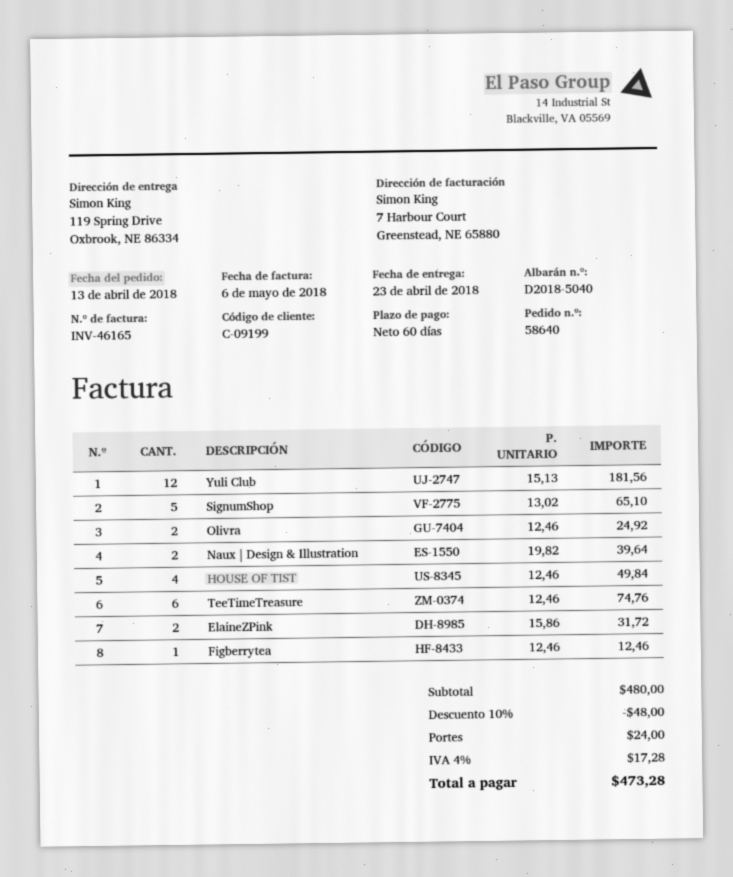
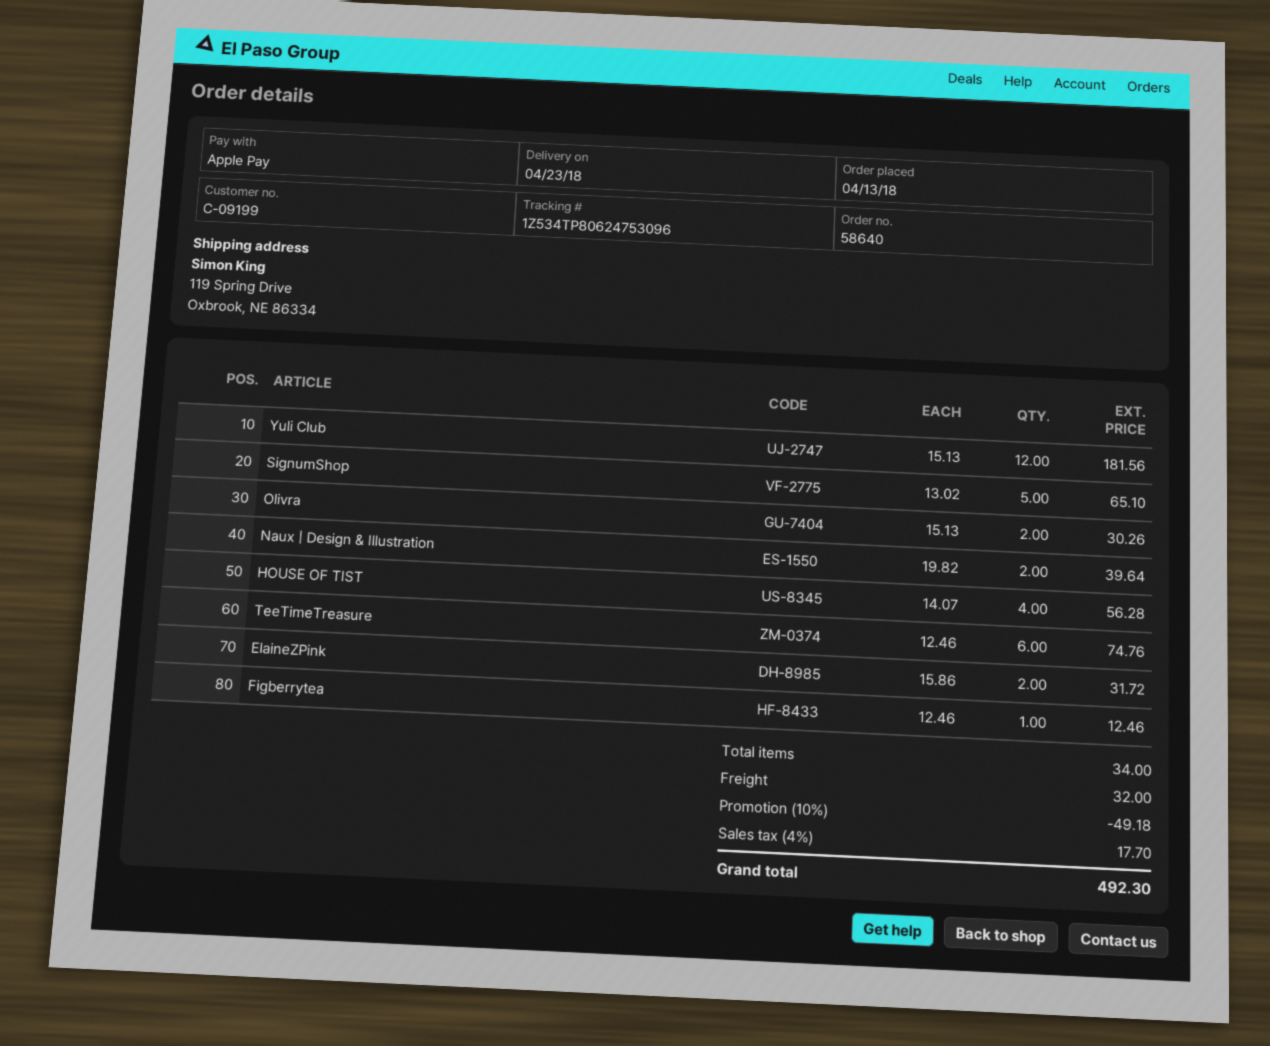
Olivra: 2 x 12.46 = 24.92 -> 2 x 15.13 = 30.26
HOUSE OF TIST: 4 x 12.46 = 49.84 -> 4 x 14.07 = 56.28
discount: 10% = 48.00 -> 10% = 49.18
shipping: 24.00 -> 32.00
tax: 4% = 17.28 -> 4% = 17.70
total: 473.28 -> 492.30

